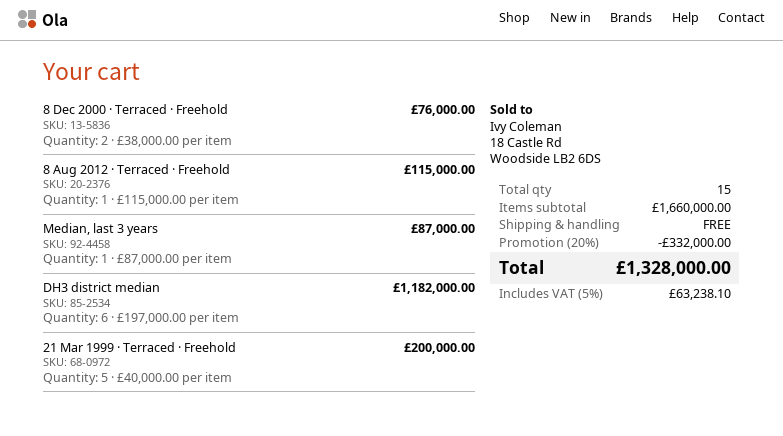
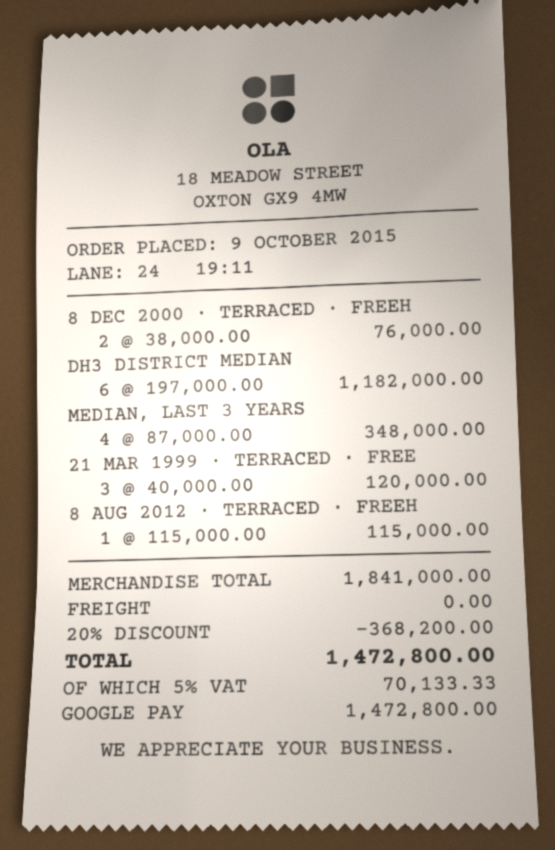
Median, last 3 years: 1 x 87000.00 = 87000.00 -> 4 x 87000.00 = 348000.00
21 Mar 1999 · Terraced · Freehold: 5 x 40000.00 = 200000.00 -> 3 x 40000.00 = 120000.00
subtotal: 1660000.00 -> 1841000.00
discount: 20% = 332000.00 -> 20% = 368200.00
tax: 5% = 63238.10 -> 5% = 70133.33
total: 1328000.00 -> 1472800.00

